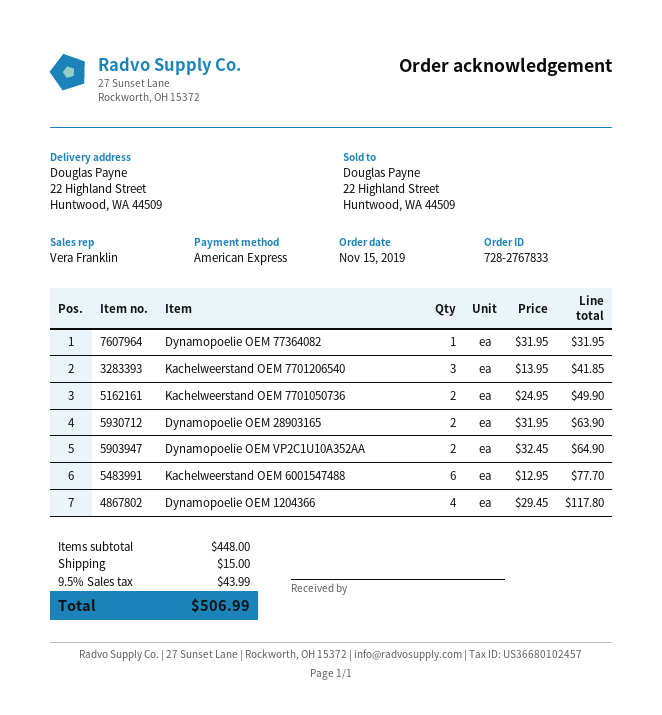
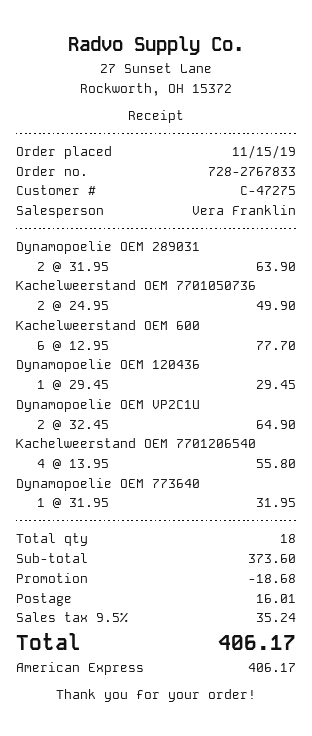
Kachelweerstand OEM 7701206540: 3 x 13.95 = 41.85 -> 4 x 13.95 = 55.80
Dynamopoelie OEM 1204366: 4 x 29.45 = 117.80 -> 1 x 29.45 = 29.45
subtotal: 448.00 -> 373.60
discount: none -> 18.68
shipping: 15.00 -> 16.01
tax: 9.5% = 43.99 -> 9.5% = 35.24
total: 506.99 -> 406.17

